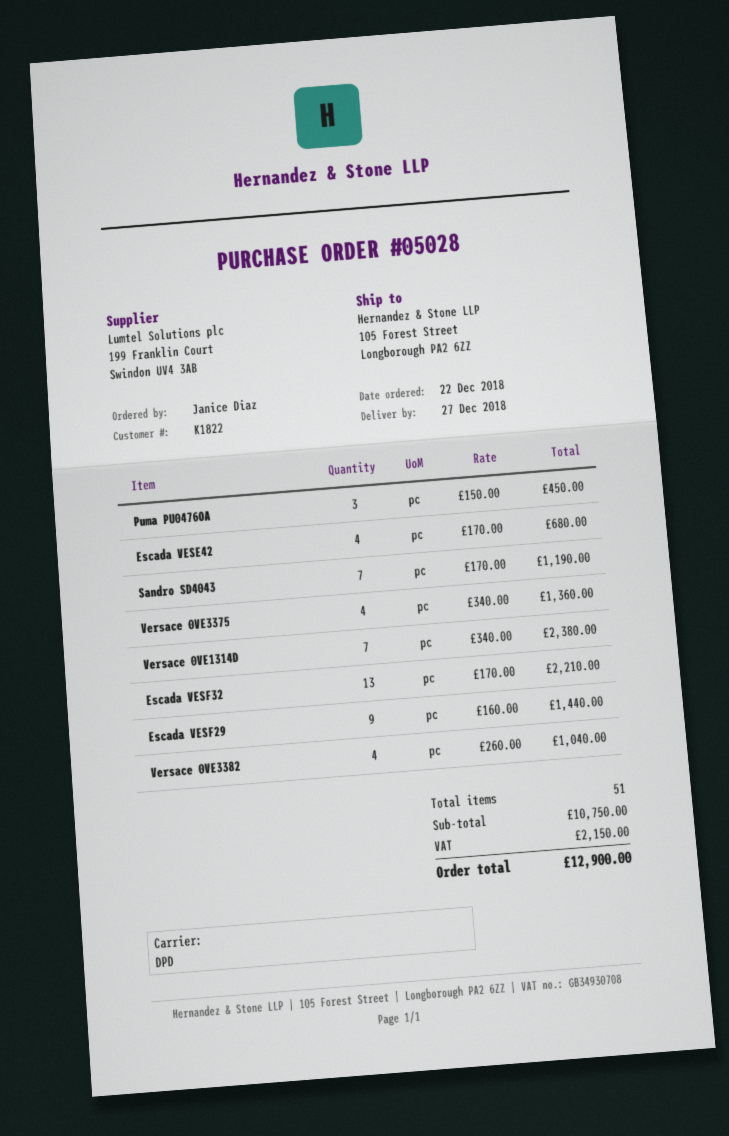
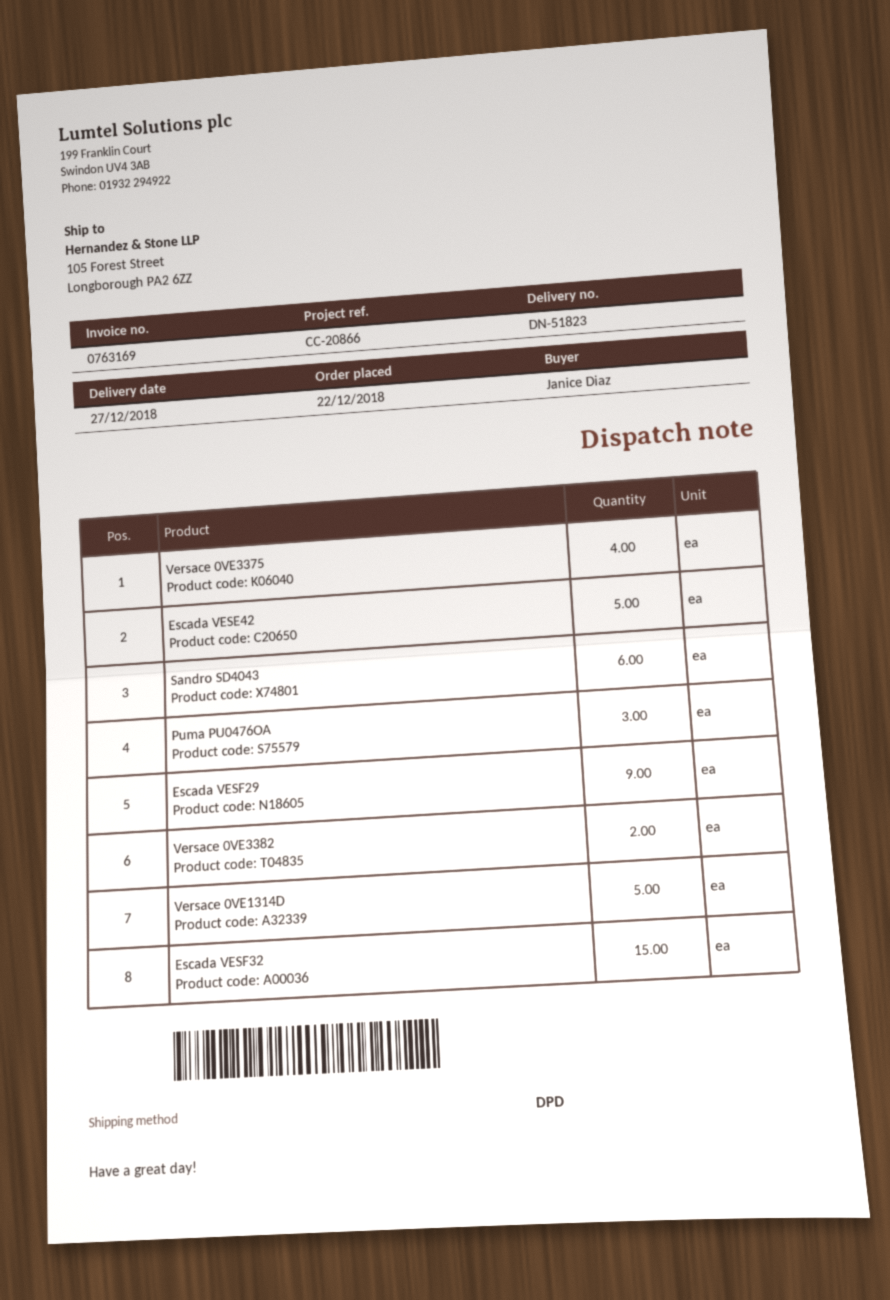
Escada VESE42: 4 -> 5
Sandro SD4043: 7 -> 6
Versace 0VE1314D: 7 -> 5
Escada VESF32: 13 -> 15
Versace 0VE3382: 4 -> 2

